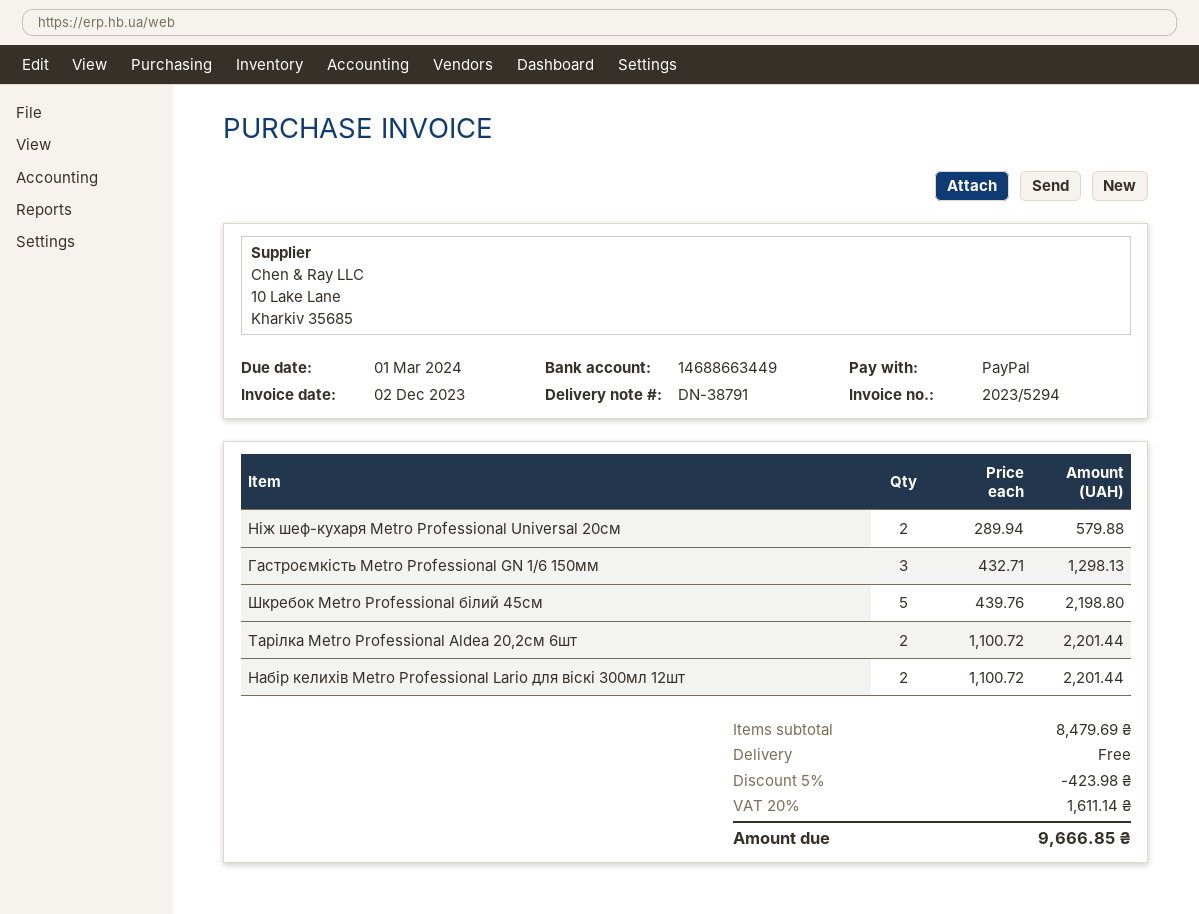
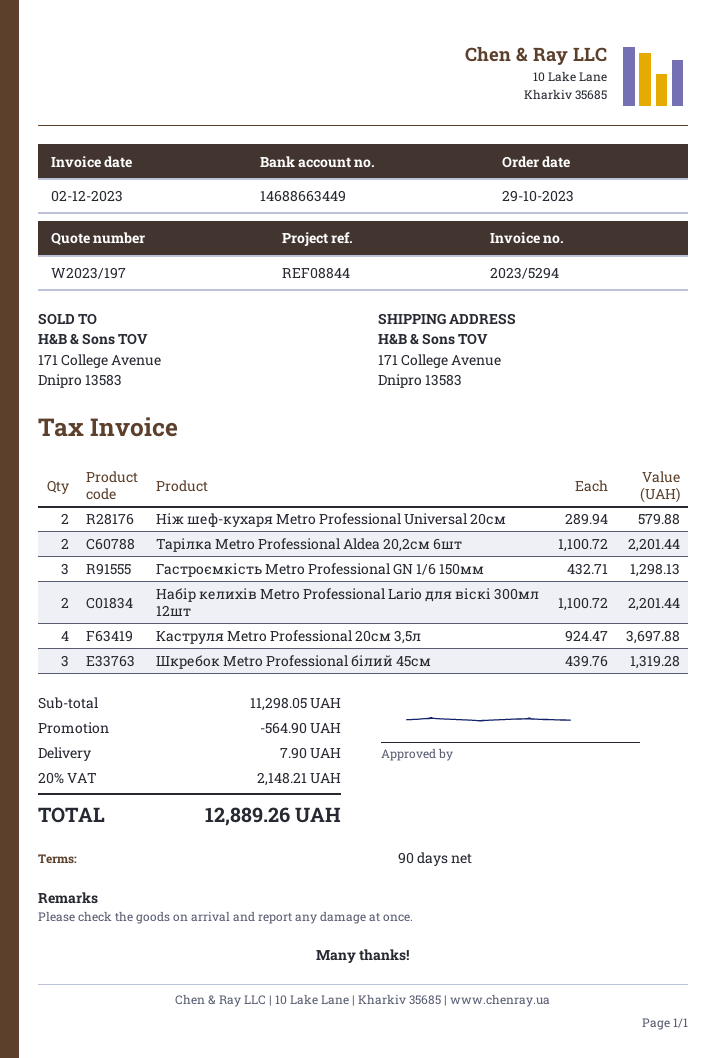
Шкребок Metro Professional білий 45см: 5 x 439.76 = 2198.80 -> 3 x 439.76 = 1319.28
Каструля Metro Professional 20см 3,5л: none -> 4 x 924.47 = 3697.88
subtotal: 8479.69 -> 11298.05
discount: 423.98 -> 564.90
shipping: 0.00 -> 7.90
tax: 20% = 1611.14 -> 20% = 2148.21
total: 9666.85 -> 12889.26

